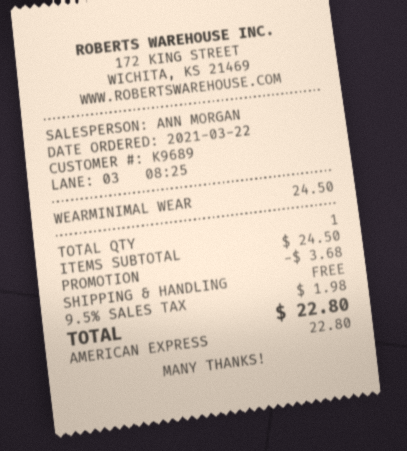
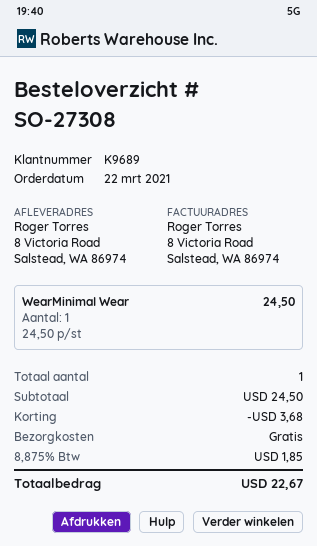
tax: 9.5% = 1.98 -> 8.875% = 1.85
total: 22.80 -> 22.67

